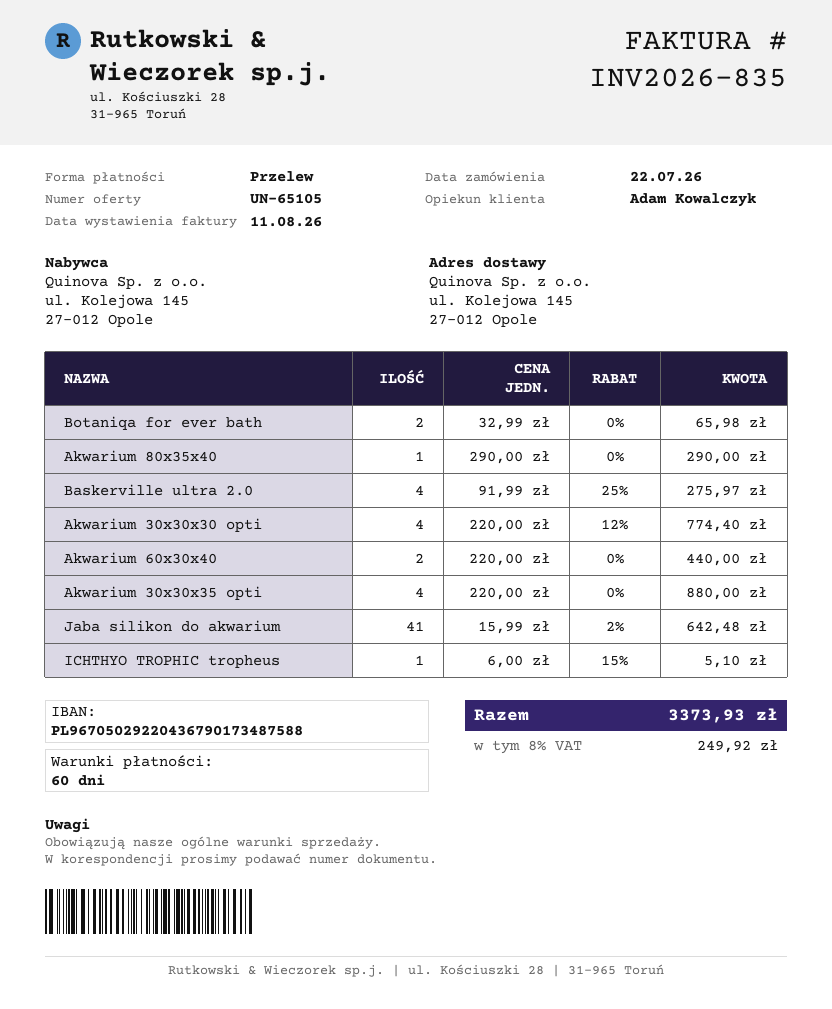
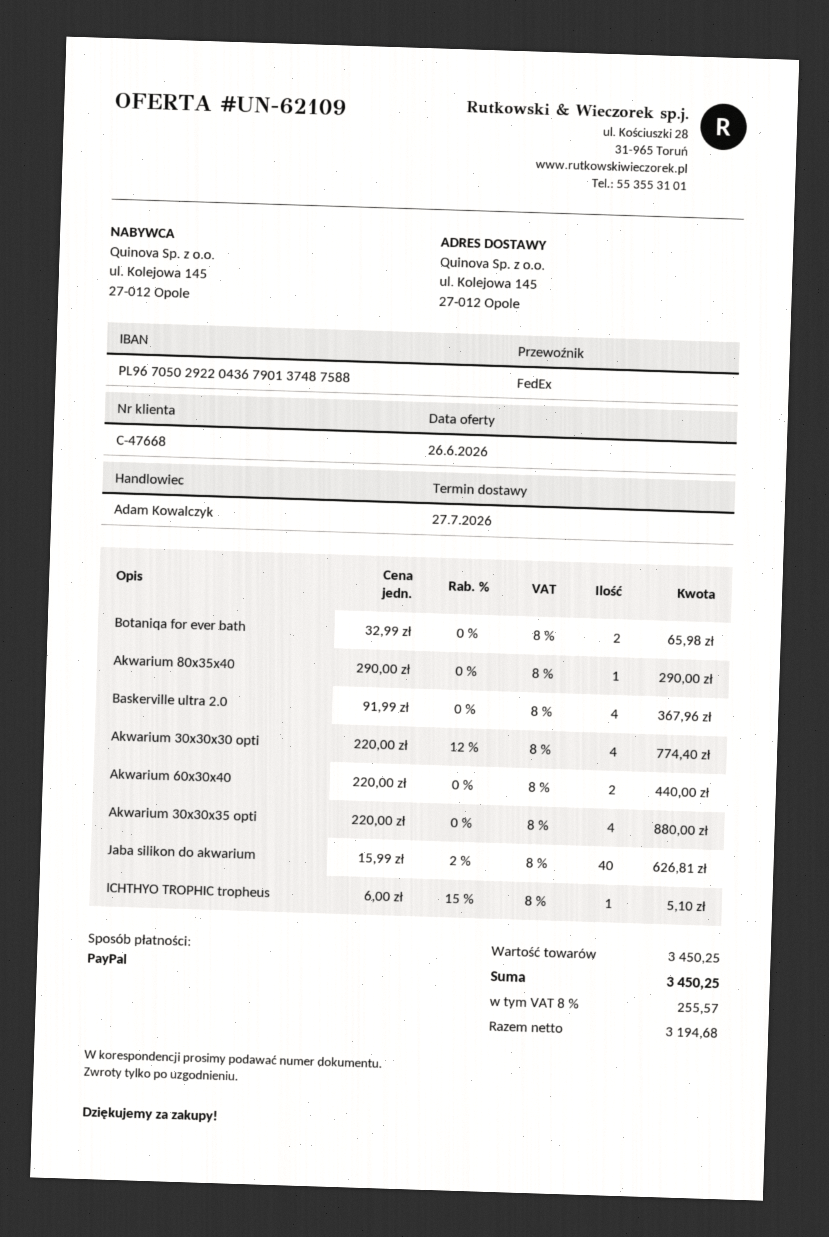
quote number: UN-65105 -> UN-62109
payment method: bank transfer -> PayPal
bank account: PL96705029220436790173487588 -> PL96705029220436790137487588
Baskerville ultra 2.0: 4 x 91.99 - 25% = 275.97 -> 4 x 91.99 = 367.96
Jaba silikon do akwarium: 41 x 15.99 - 2% = 642.48 -> 40 x 15.99 - 2% = 626.81
tax: 8% = 249.92 -> 8% = 255.57
total: 3373.93 -> 3450.25

